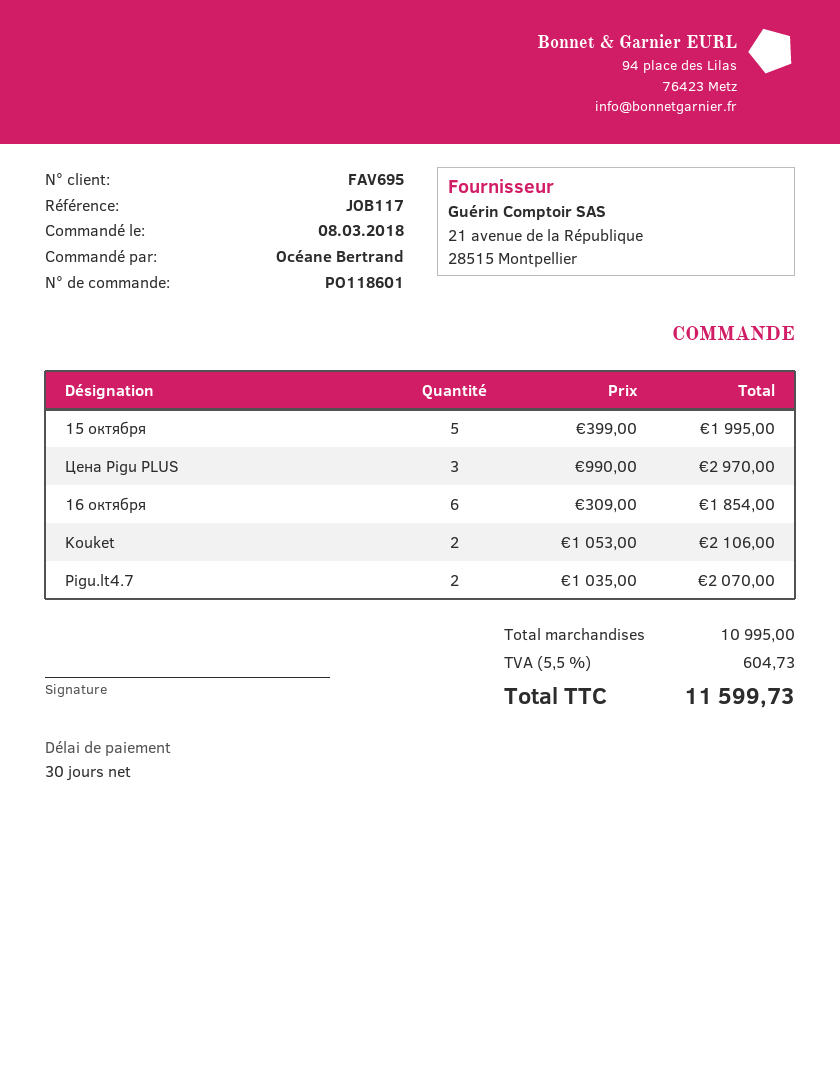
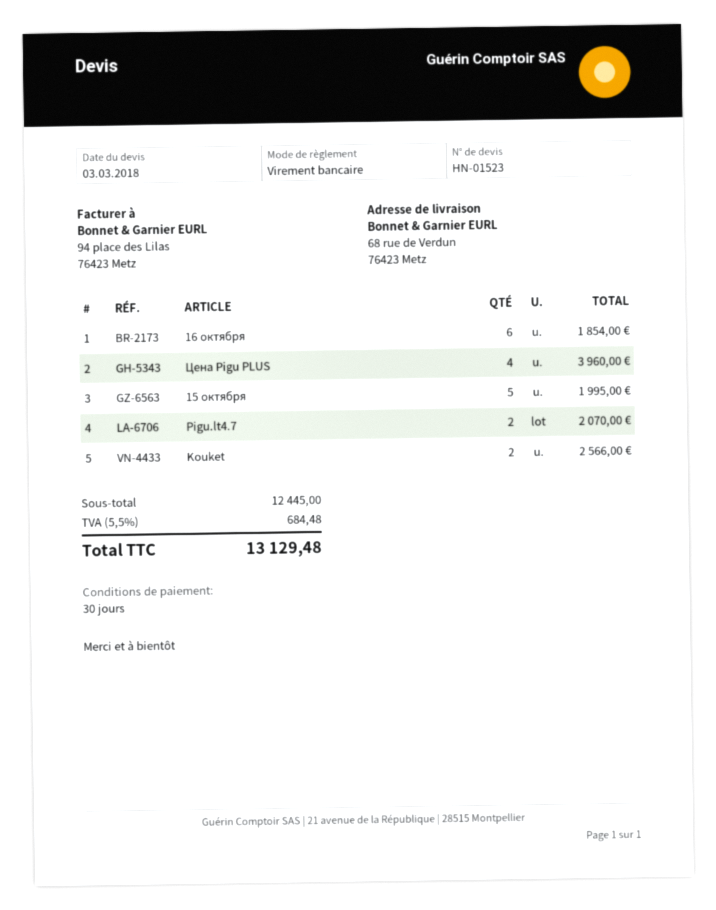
Цена Pigu PLUS: 3 for 2970.00 -> 4 for 3960.00
Kouket: 2 for 2106.00 -> 2 for 2566.00
subtotal: 10995.00 -> 12445.00
tax: 5.5% = 604.73 -> 5.5% = 684.48
total: 11599.73 -> 13129.48

